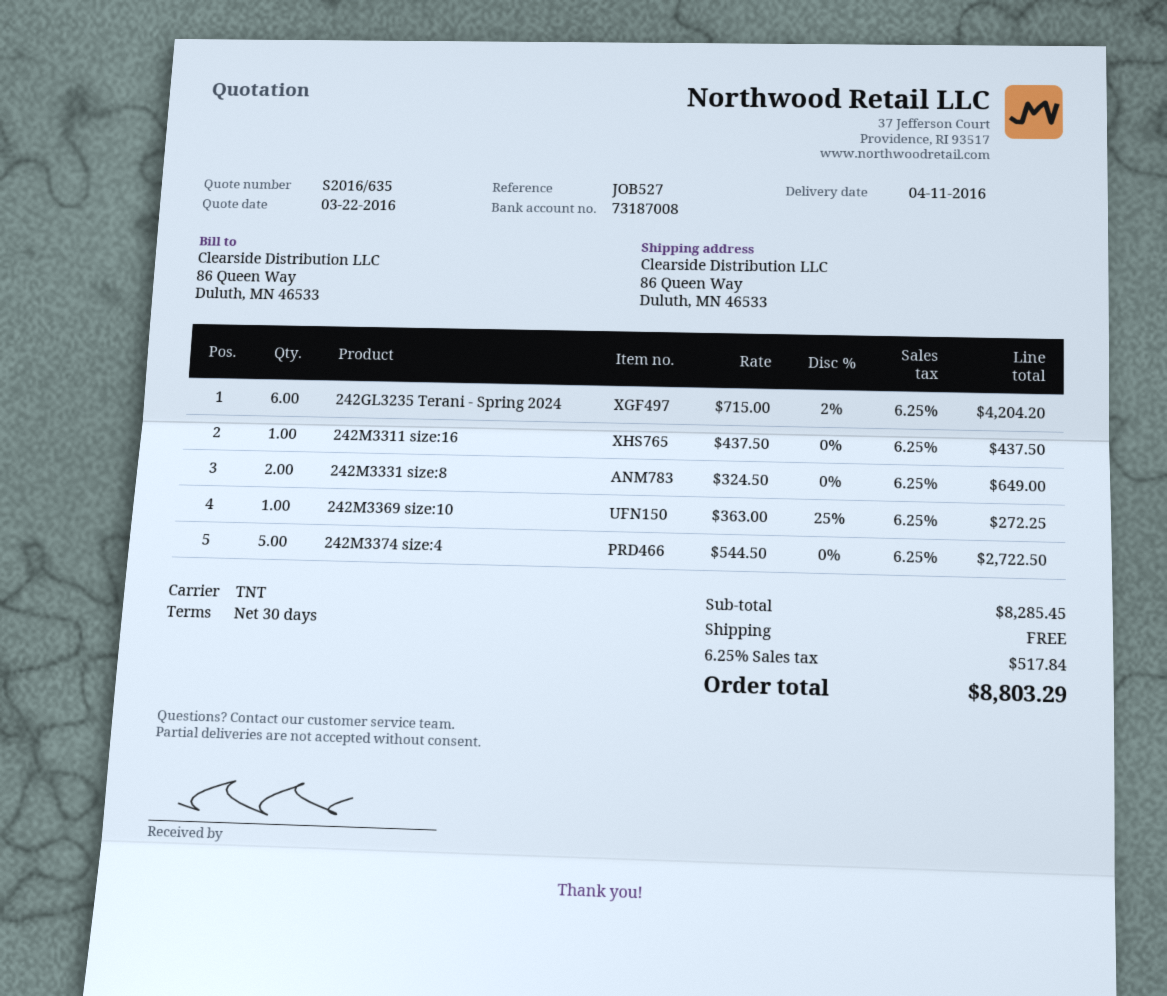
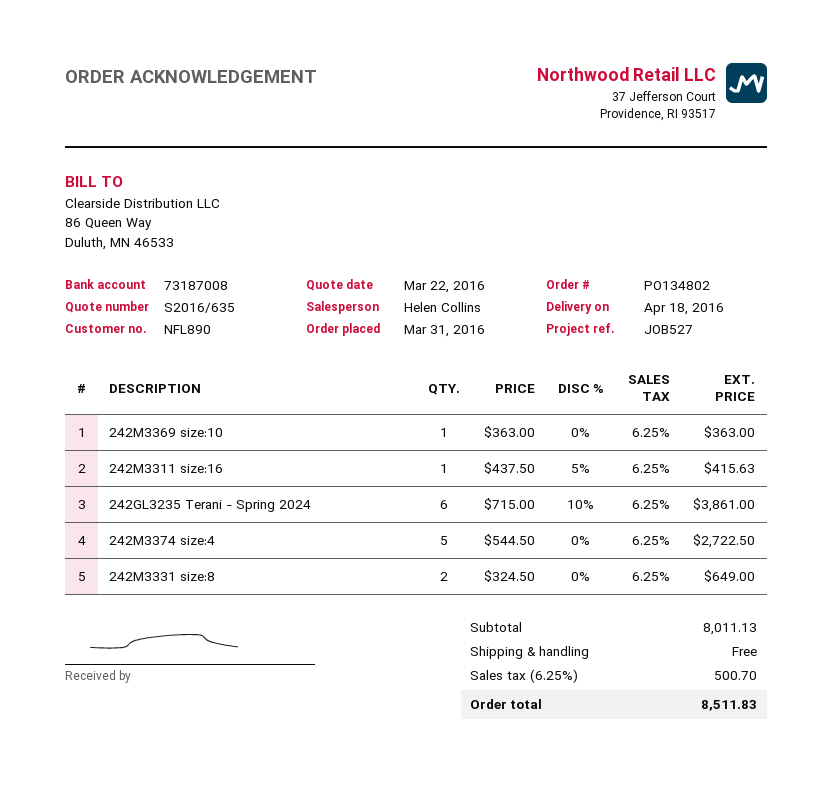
delivery date: 2016-04-11 -> 2016-04-18
242GL3235 Terani - Spring 2024: 6 x 715.00 - 2% = 4204.20 -> 6 x 715.00 - 10% = 3861.00
242M3311 size:16: 1 x 437.50 = 437.50 -> 1 x 437.50 - 5% = 415.63
242M3369 size:10: 1 x 363.00 - 25% = 272.25 -> 1 x 363.00 = 363.00
subtotal: 8285.45 -> 8011.13
tax: 6.25% = 517.84 -> 6.25% = 500.70
total: 8803.29 -> 8511.83

